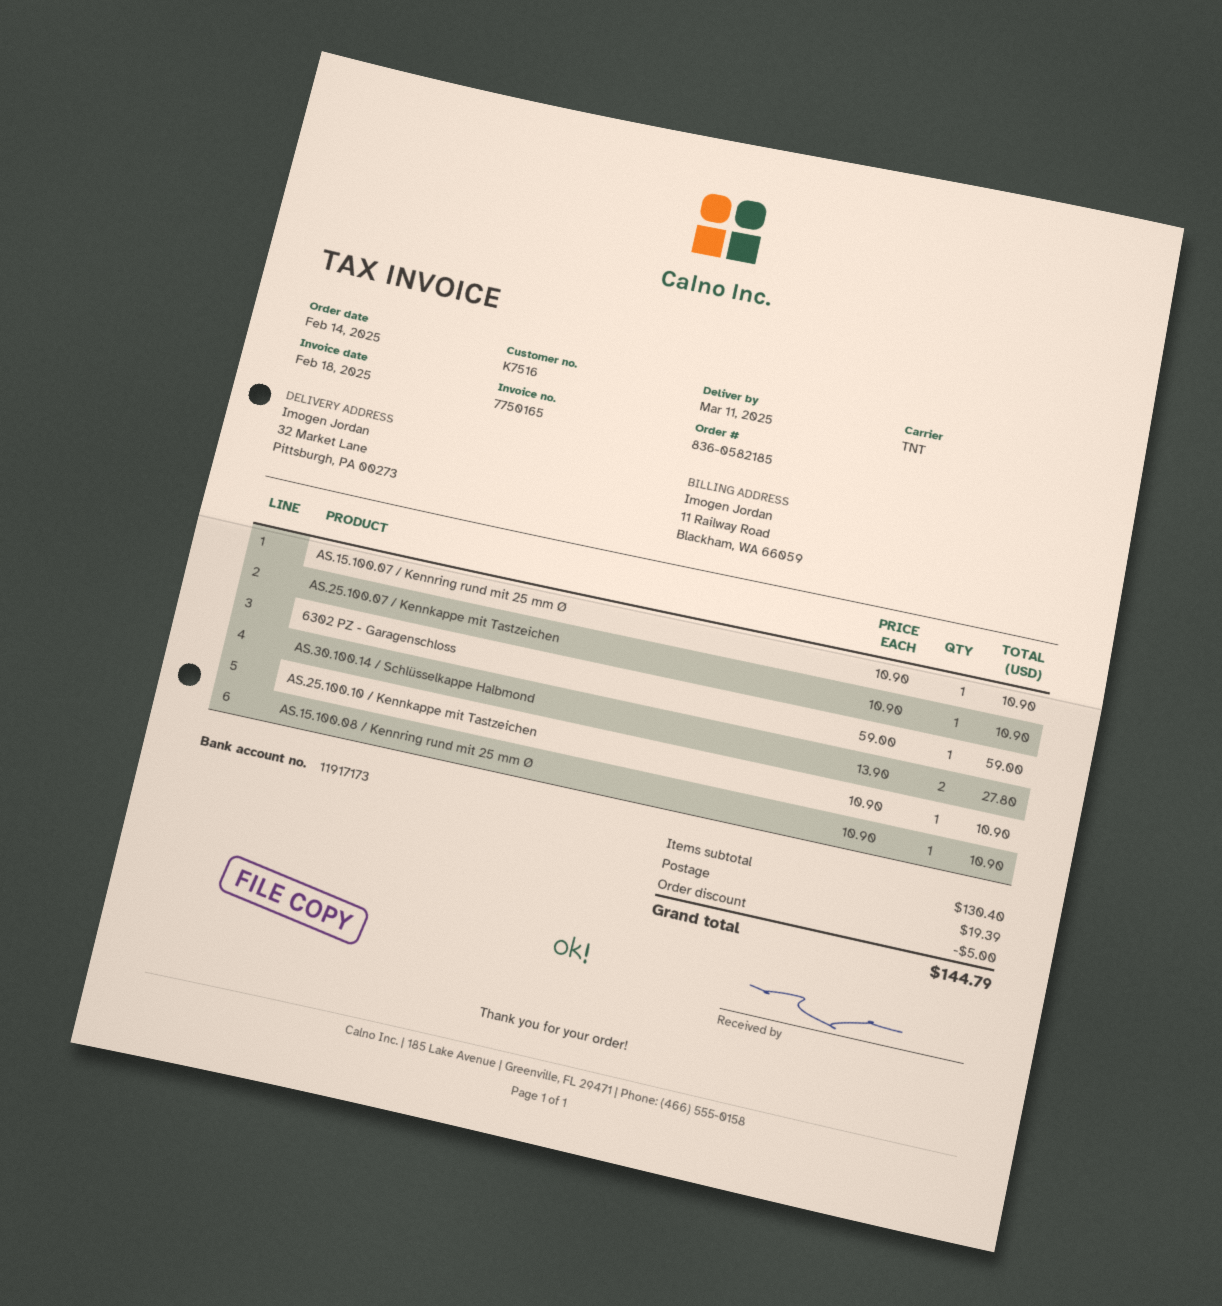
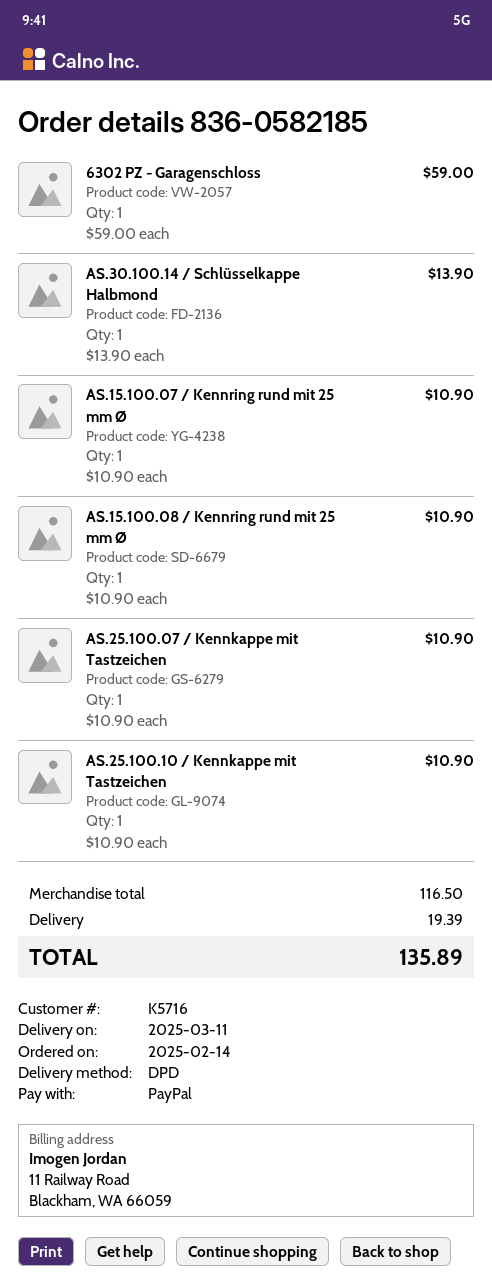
customer number: K7516 -> K5716
shipping method: TNT -> DPD
AS.30.100.14 / Schlüsselkappe Halbmond: 2 x 13.90 = 27.80 -> 1 x 13.90 = 13.90
subtotal: 130.40 -> 116.50
discount: 5.00 -> none
total: 144.79 -> 135.89

